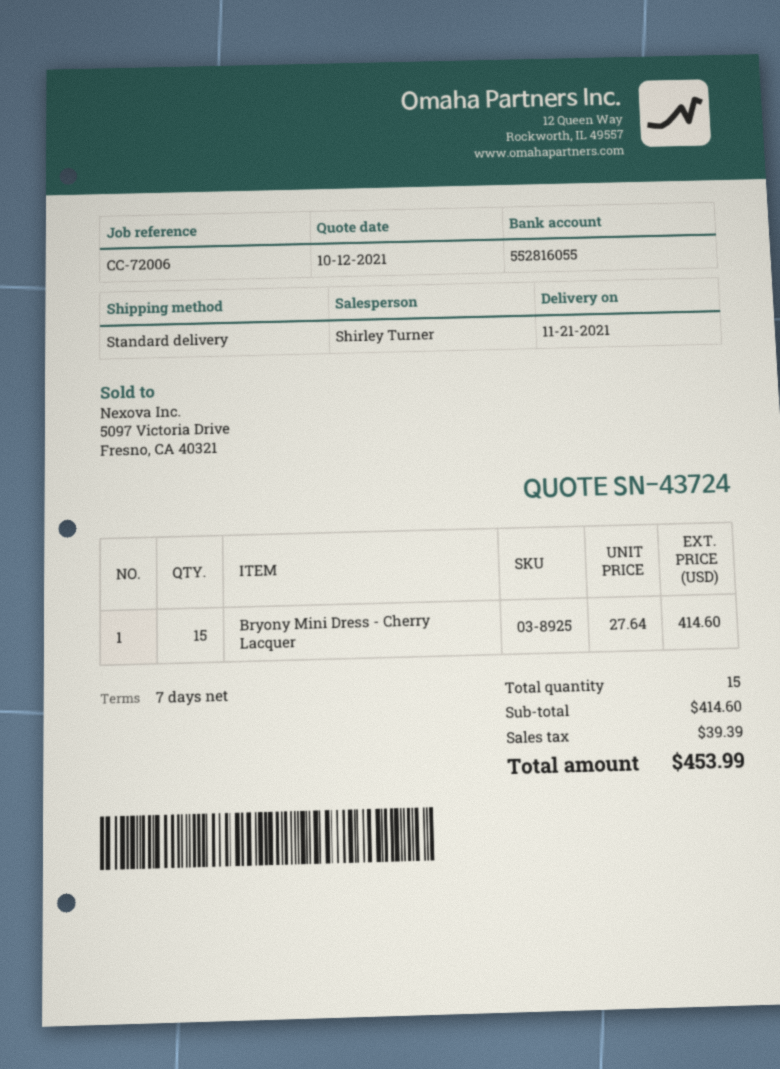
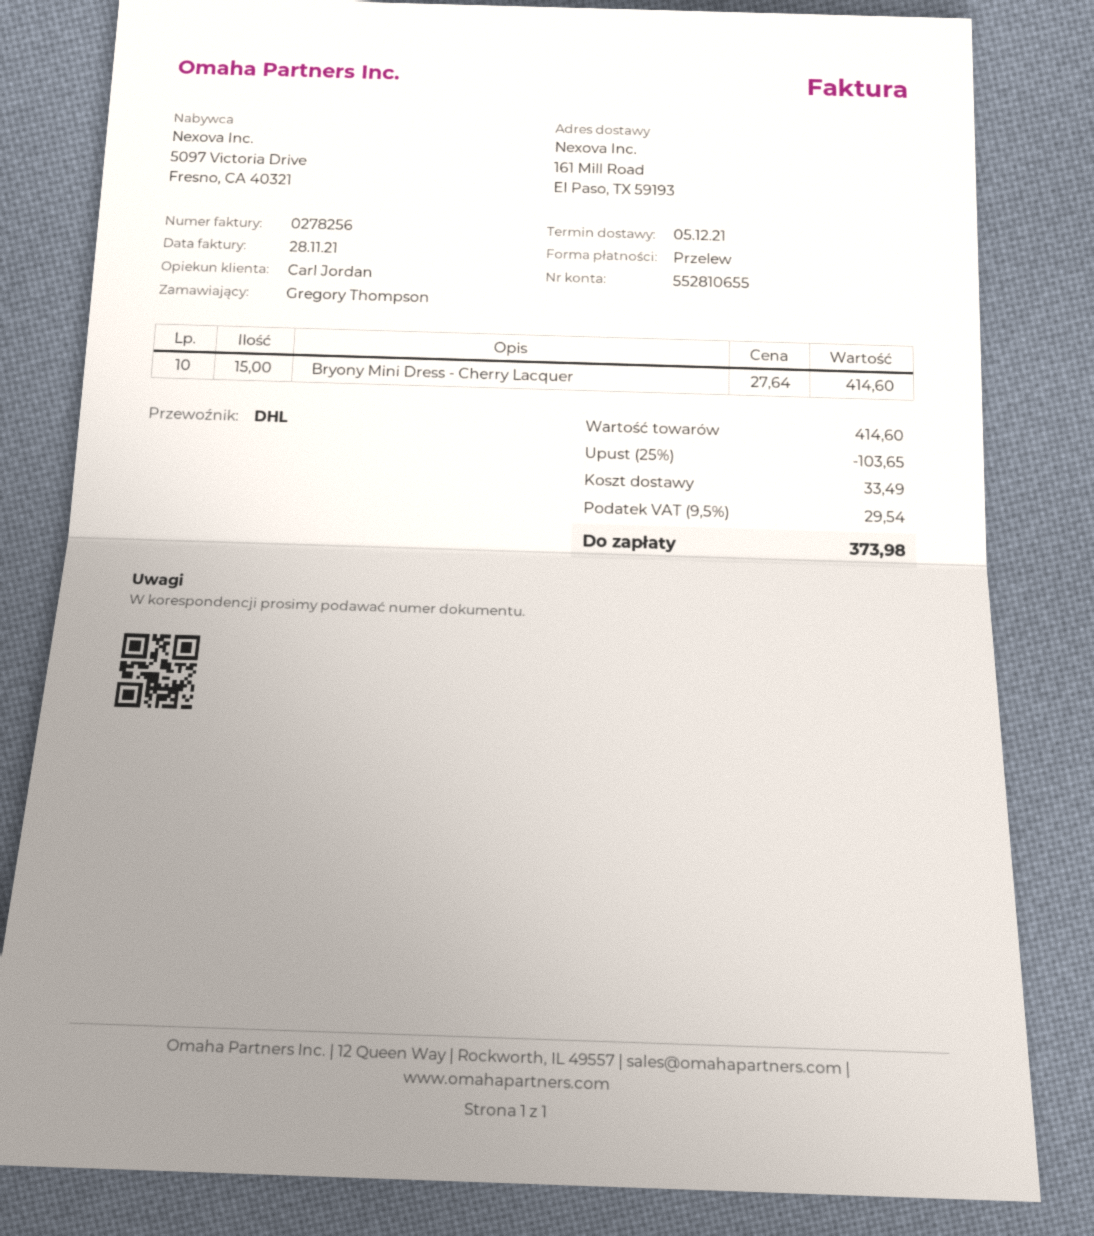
delivery date: 2021-11-21 -> 2021-12-05
sales rep: Shirley Turner -> Carl Jordan
bank account: 552816055 -> 552810655
shipping method: standard -> DHL
discount: none -> 25% = 103.65
shipping: none -> 33.49
tax: 39.39 -> 29.54
total: 453.99 -> 373.98

